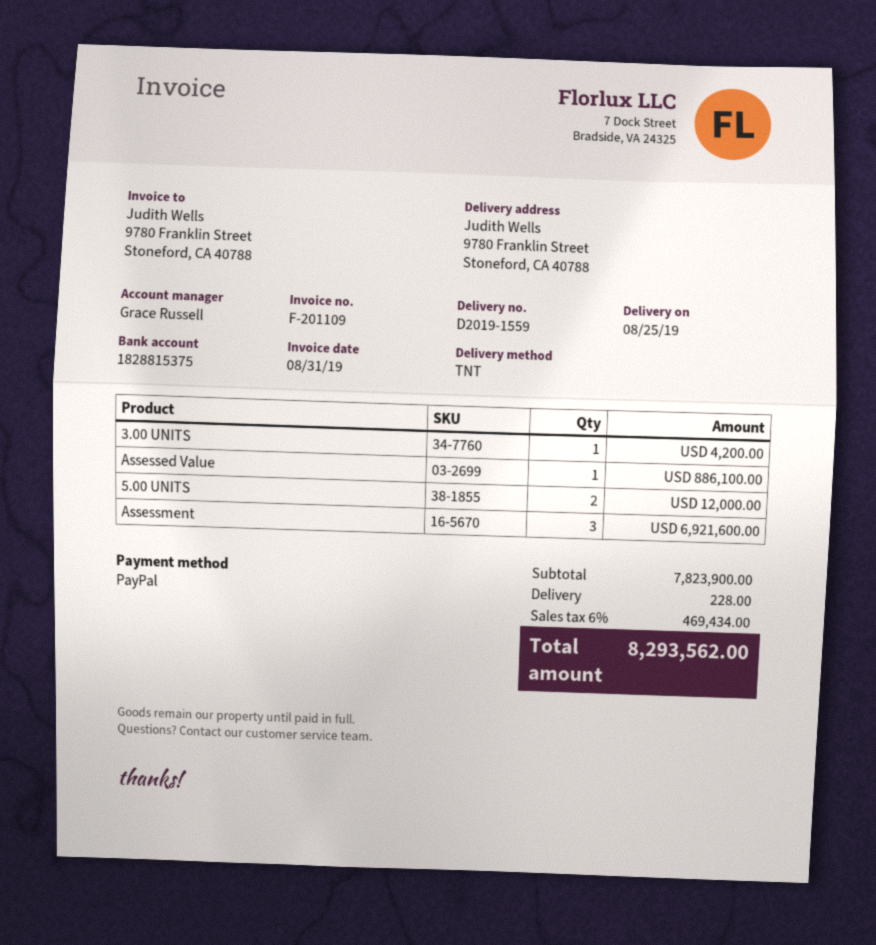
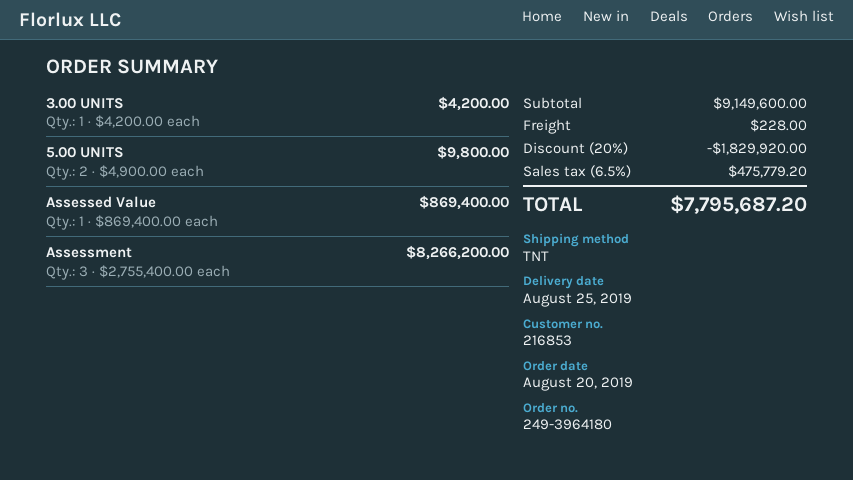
Assessed Value: 1 for 886100.00 -> 1 for 869400.00
5.00 UNITS: 2 for 12000.00 -> 2 for 9800.00
Assessment: 3 for 6921600.00 -> 3 for 8266200.00
subtotal: 7823900.00 -> 9149600.00
discount: none -> 20% = 1829920.00
tax: 6% = 469434.00 -> 6.5% = 475779.20
total: 8293562.00 -> 7795687.20

